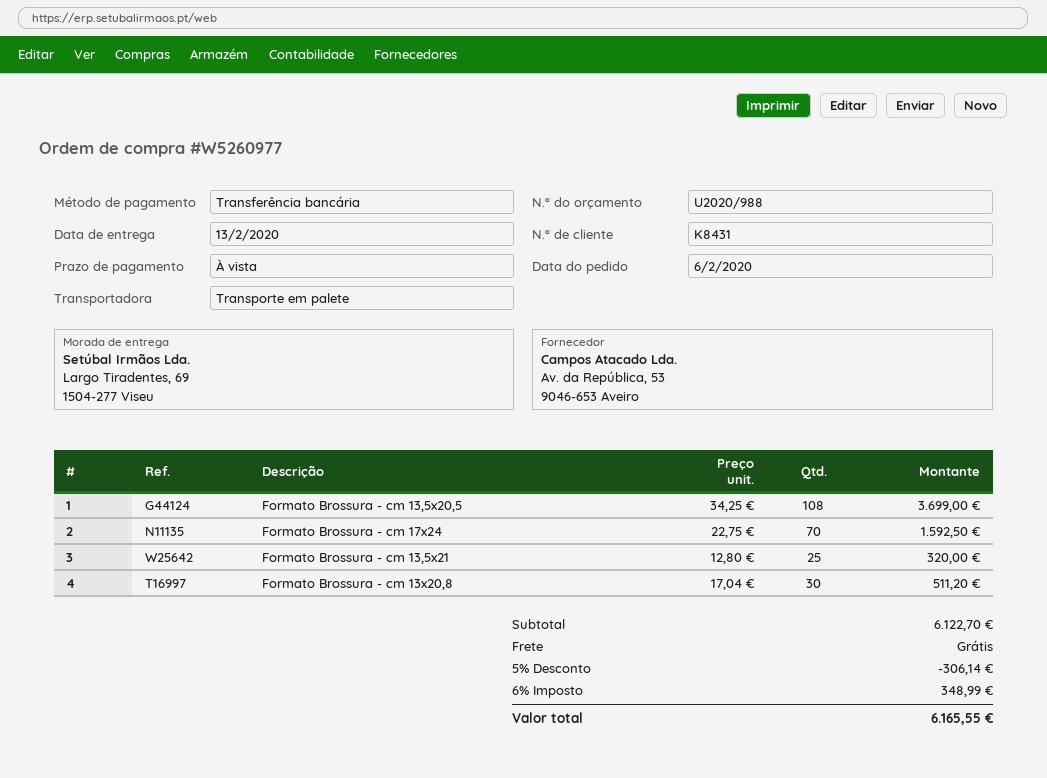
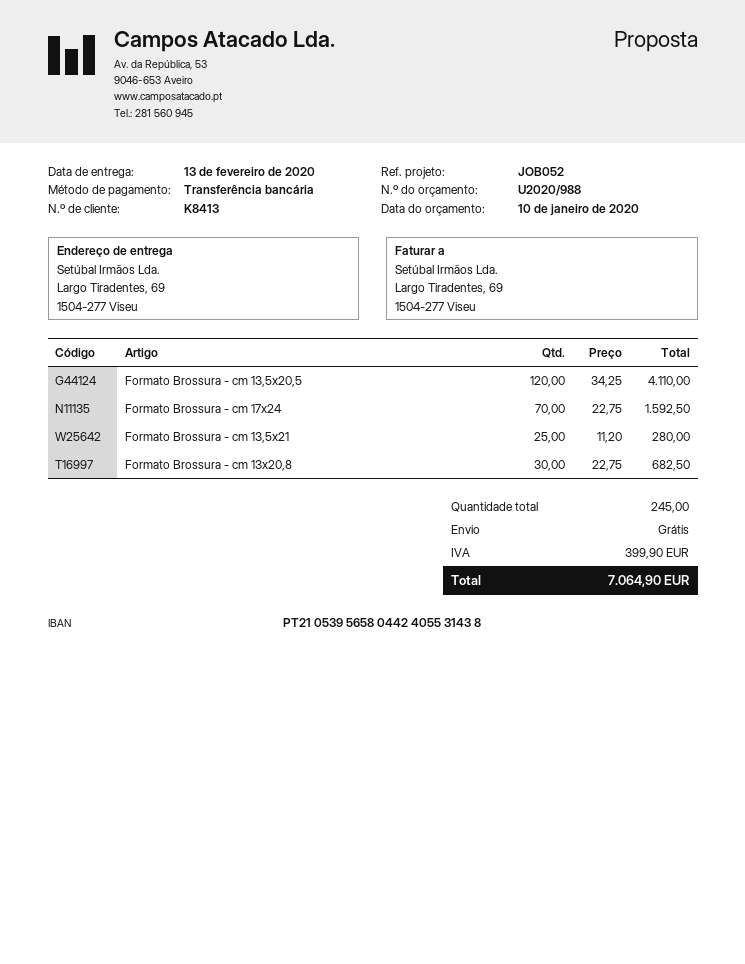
customer number: K8431 -> K8413
Formato Brossura - cm 13,5x20,5: 108 x 34.25 = 3699.00 -> 120 x 34.25 = 4110.00
Formato Brossura - cm 13,5x21: 25 x 12.80 = 320.00 -> 25 x 11.20 = 280.00
Formato Brossura - cm 13x20,8: 30 x 17.04 = 511.20 -> 30 x 22.75 = 682.50
discount: 5% = 306.14 -> none
tax: 348.99 -> 399.90
total: 6165.55 -> 7064.90

